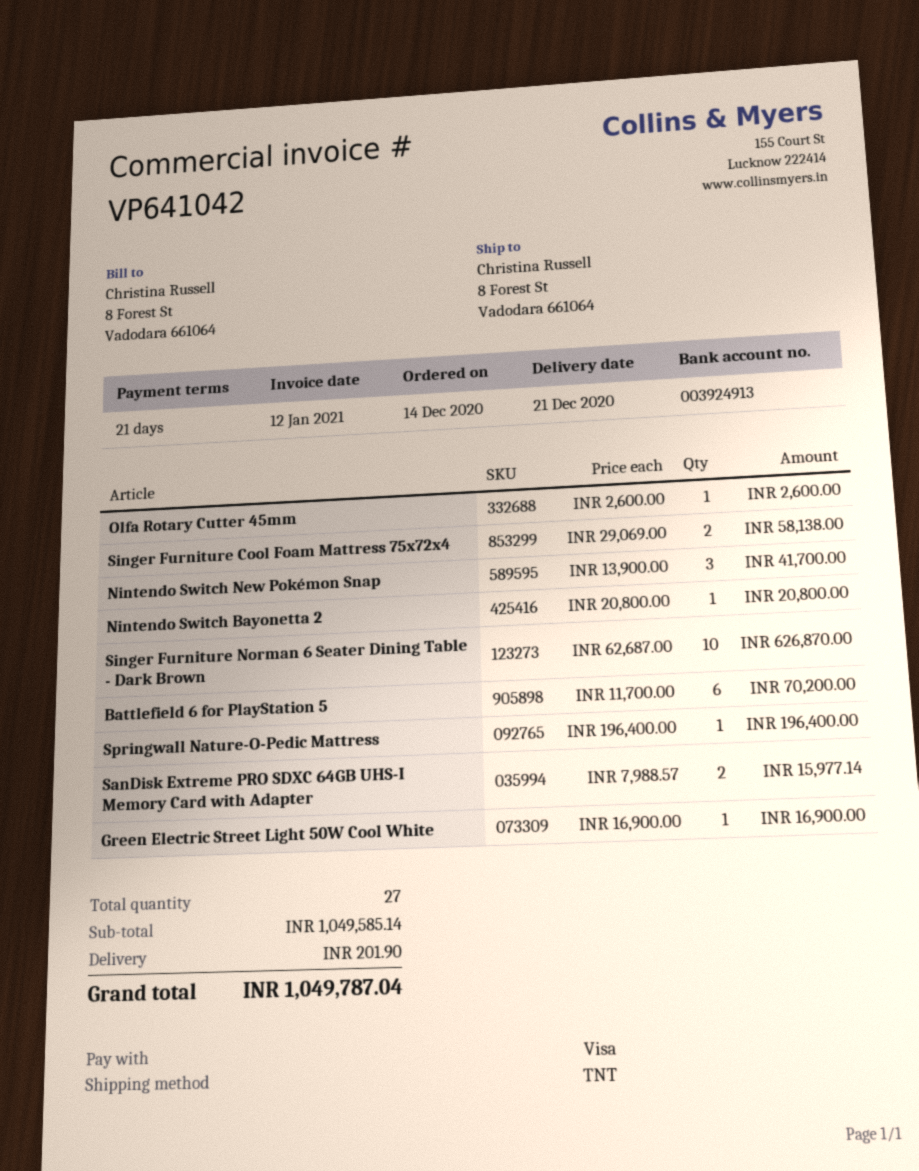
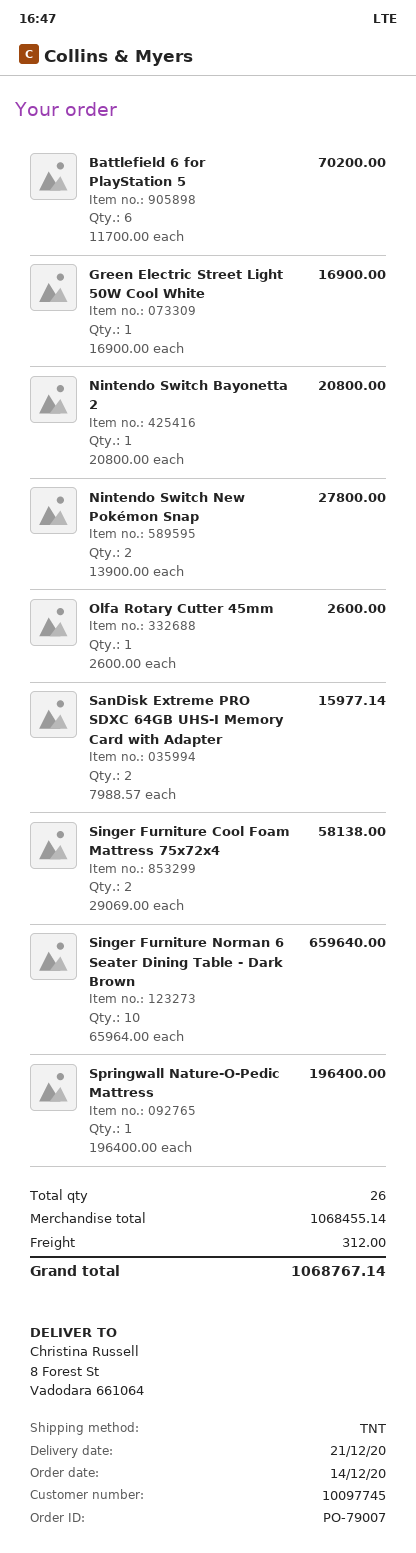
Nintendo Switch New Pokémon Snap: 3 x 13900.00 = 41700.00 -> 2 x 13900.00 = 27800.00
Singer Furniture Norman 6 Seater Dining Table - Dark Brown: 10 x 62687.00 = 626870.00 -> 10 x 65964.00 = 659640.00
total quantity: 27 -> 26
subtotal: 1049585.14 -> 1068455.14
shipping: 201.90 -> 312.00
total: 1049787.04 -> 1068767.14

